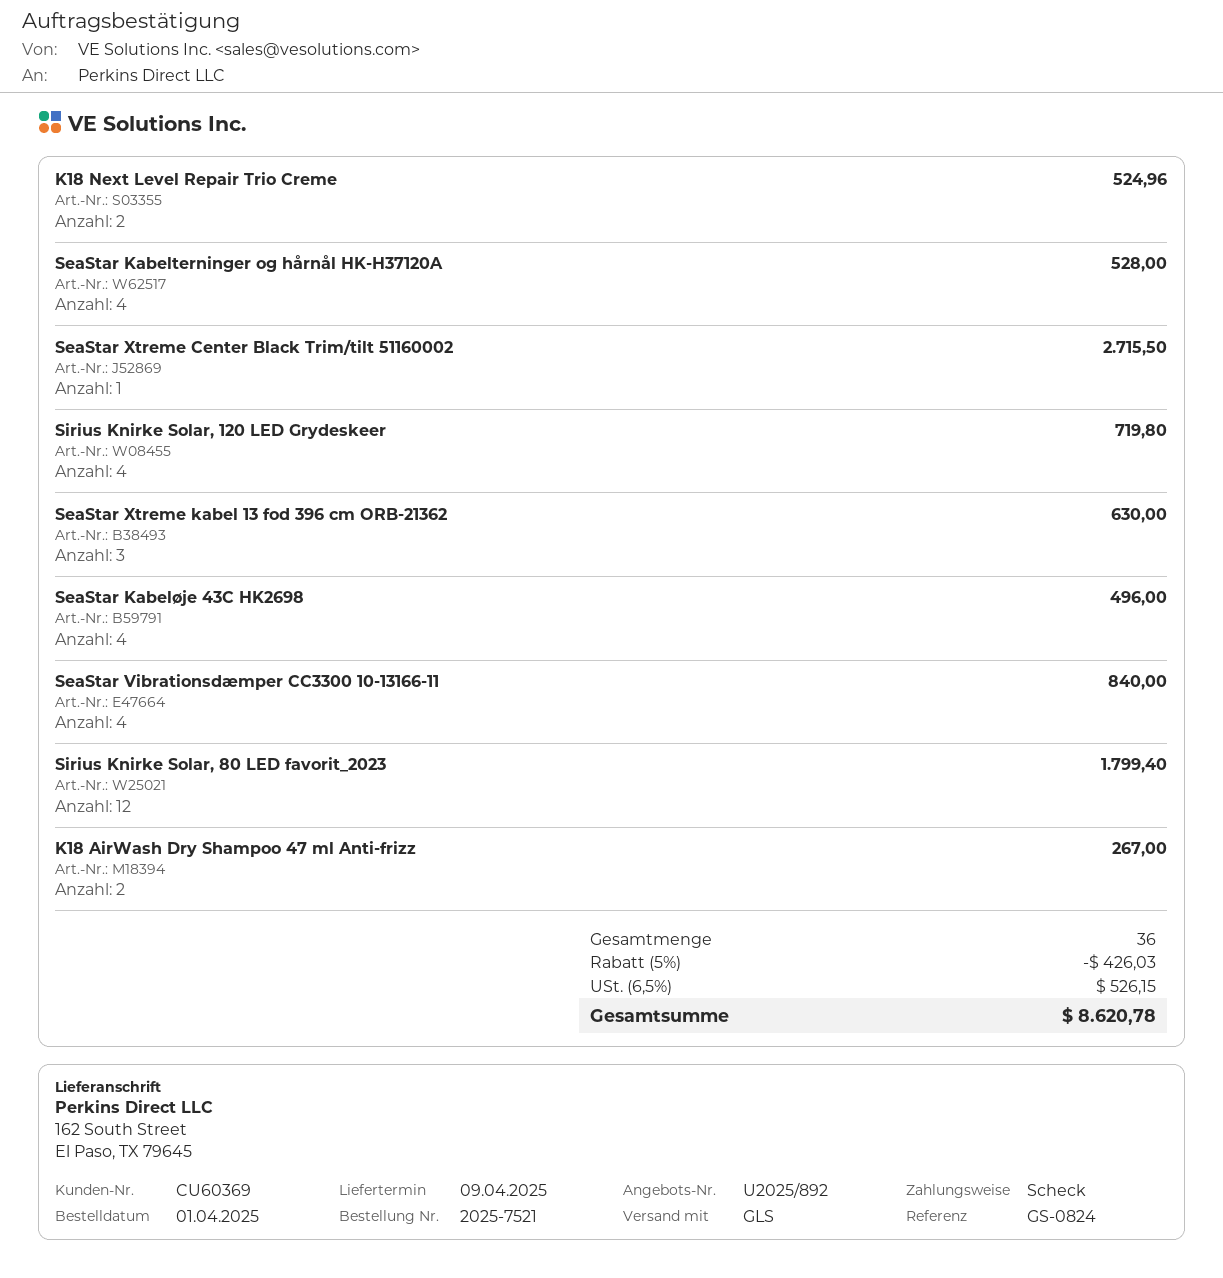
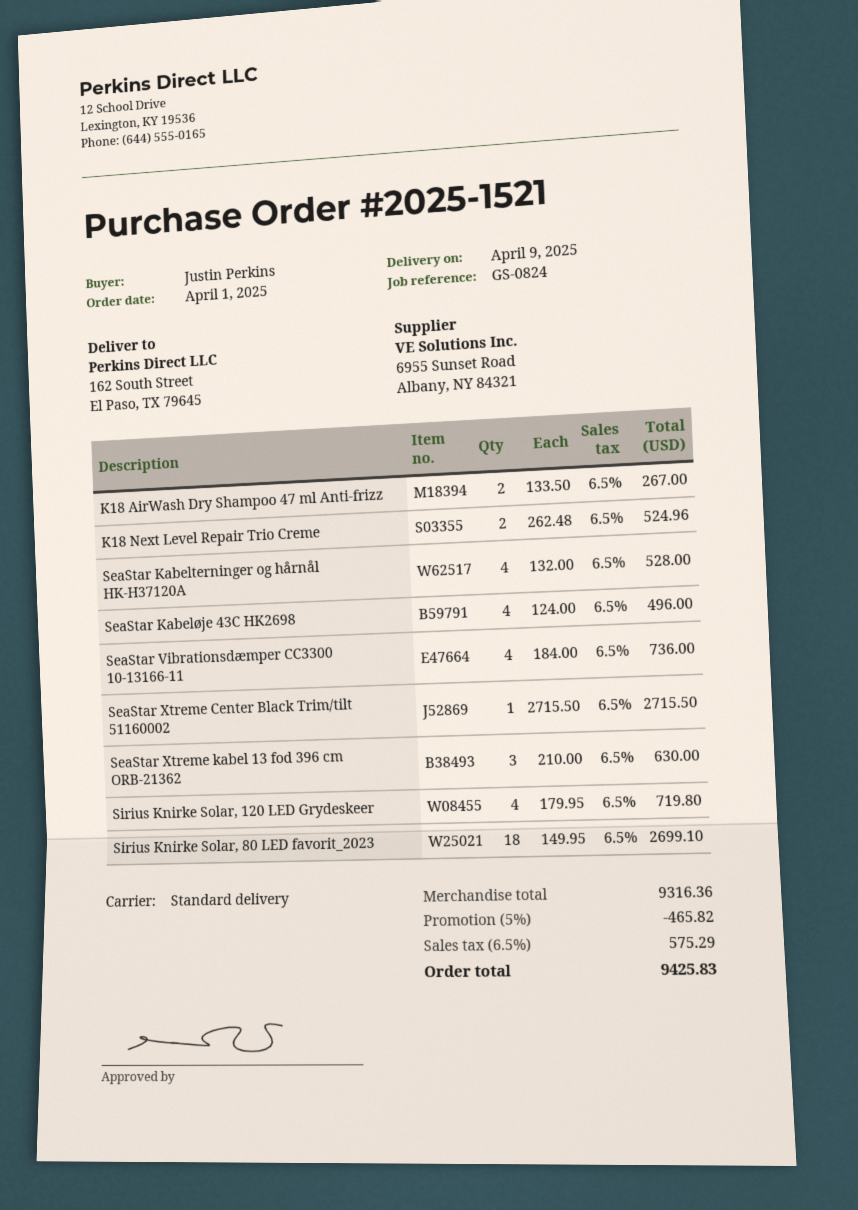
order number: 2025-7521 -> 2025-1521
shipping method: GLS -> standard
SeaStar Vibrationsdæmper CC3300 10-13166-11: 4 for 840.00 -> 4 for 736.00
Sirius Knirke Solar, 80 LED favorit_2023: 12 for 1799.40 -> 18 for 2699.10
discount: 5% = 426.03 -> 5% = 465.82
tax: 6.5% = 526.15 -> 6.5% = 575.29
total: 8620.78 -> 9425.83

